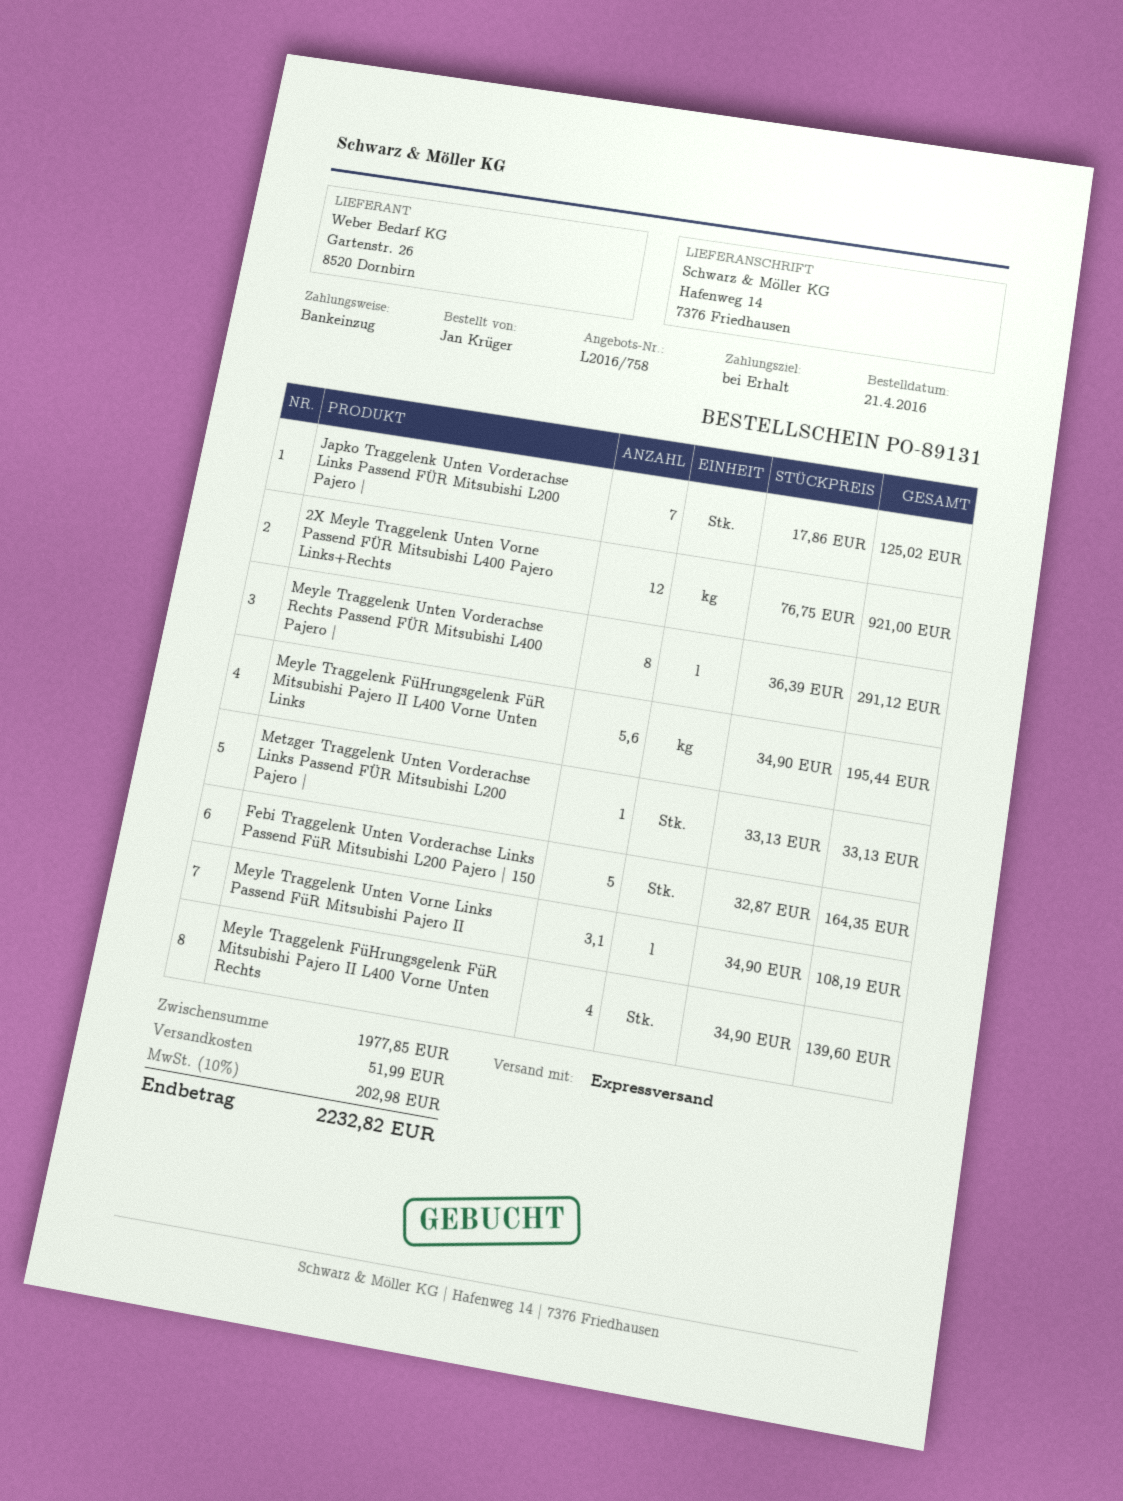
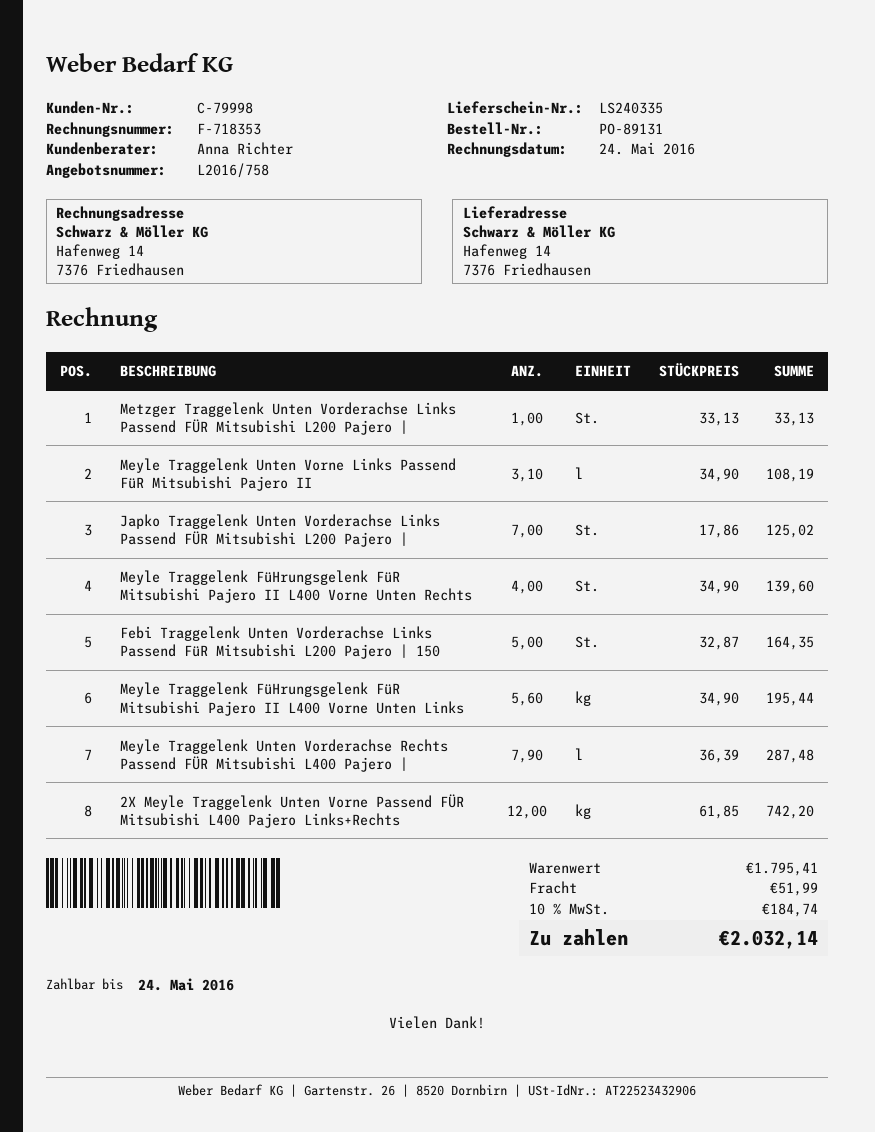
2X Meyle Traggelenk Unten Vorne Passend FÜR Mitsubishi L400 Pajero Links+Rechts: 12 x 76.75 = 921.00 -> 12 x 61.85 = 742.20
Meyle Traggelenk Unten Vorderachse Rechts Passend FÜR Mitsubishi L400 Pajero |: 8 x 36.39 = 291.12 -> 7.9 x 36.39 = 287.48
subtotal: 1977.85 -> 1795.41
tax: 10% = 202.98 -> 10% = 184.74
total: 2232.82 -> 2032.14

